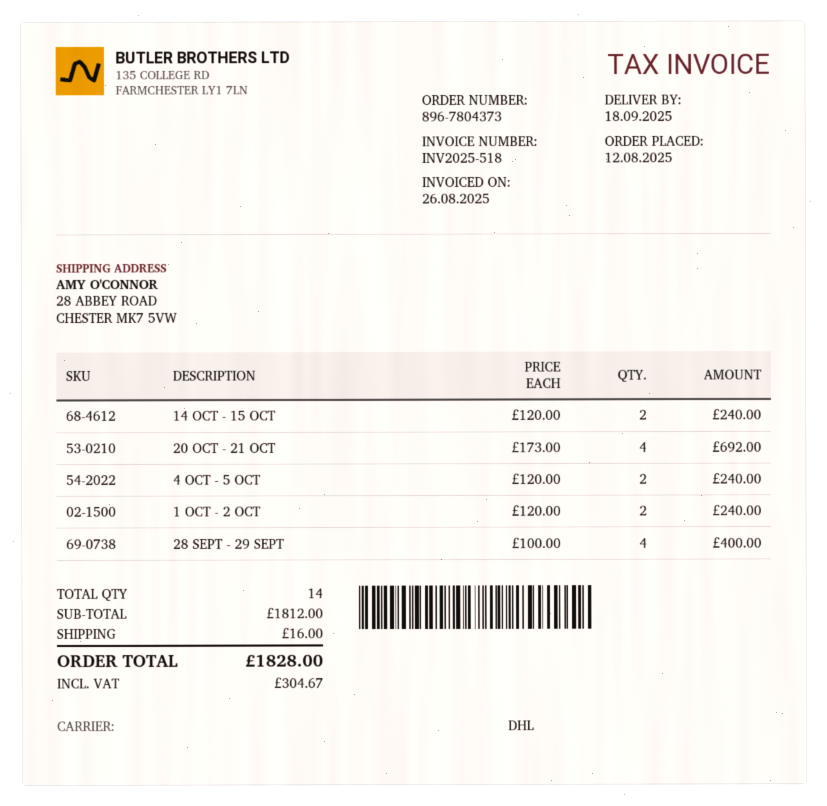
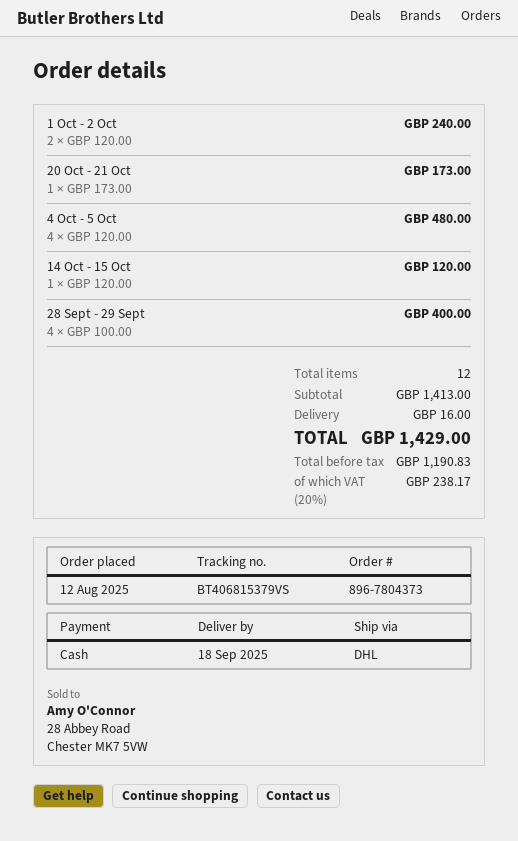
14 OCT - 15 OCT: 2 x 120.00 = 240.00 -> 1 x 120.00 = 120.00
20 OCT - 21 OCT: 4 x 173.00 = 692.00 -> 1 x 173.00 = 173.00
4 OCT - 5 OCT: 2 x 120.00 = 240.00 -> 4 x 120.00 = 480.00
total quantity: 14 -> 12
subtotal: 1812.00 -> 1413.00
tax: 304.67 -> 238.17
total: 1828.00 -> 1429.00

